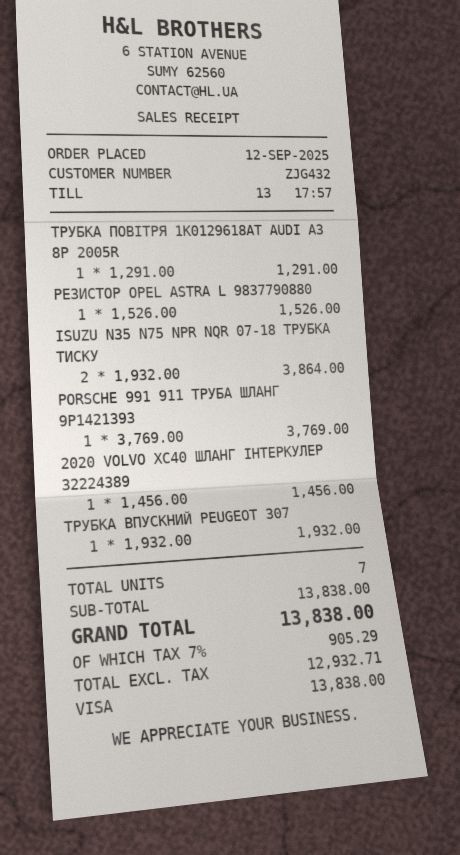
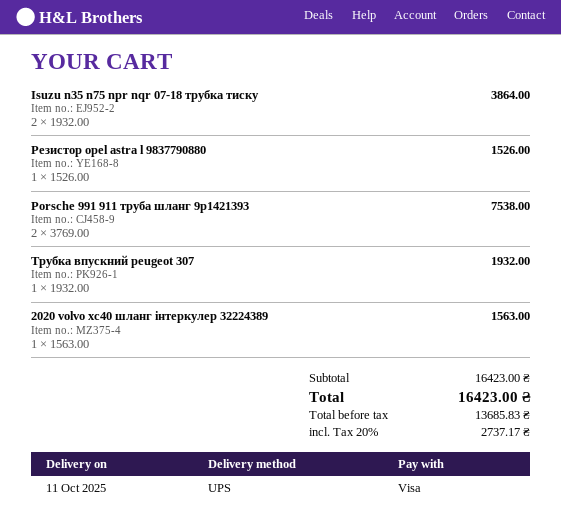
ТРУБКА ПОВІТРЯ 1K0129618AT AUDI A3 8P 2005R: 1 x 1291.00 = 1291.00 -> none
PORSCHE 991 911 ТРУБА ШЛАНГ 9P1421393: 1 x 3769.00 = 3769.00 -> 2 x 3769.00 = 7538.00
2020 VOLVO XC40 ШЛАНГ ІНТЕРКУЛЕР 32224389: 1 x 1456.00 = 1456.00 -> 1 x 1563.00 = 1563.00
subtotal: 13838.00 -> 16423.00
net: 12932.71 -> 13685.83
tax: 7% = 905.29 -> 20% = 2737.17
total: 13838.00 -> 16423.00

